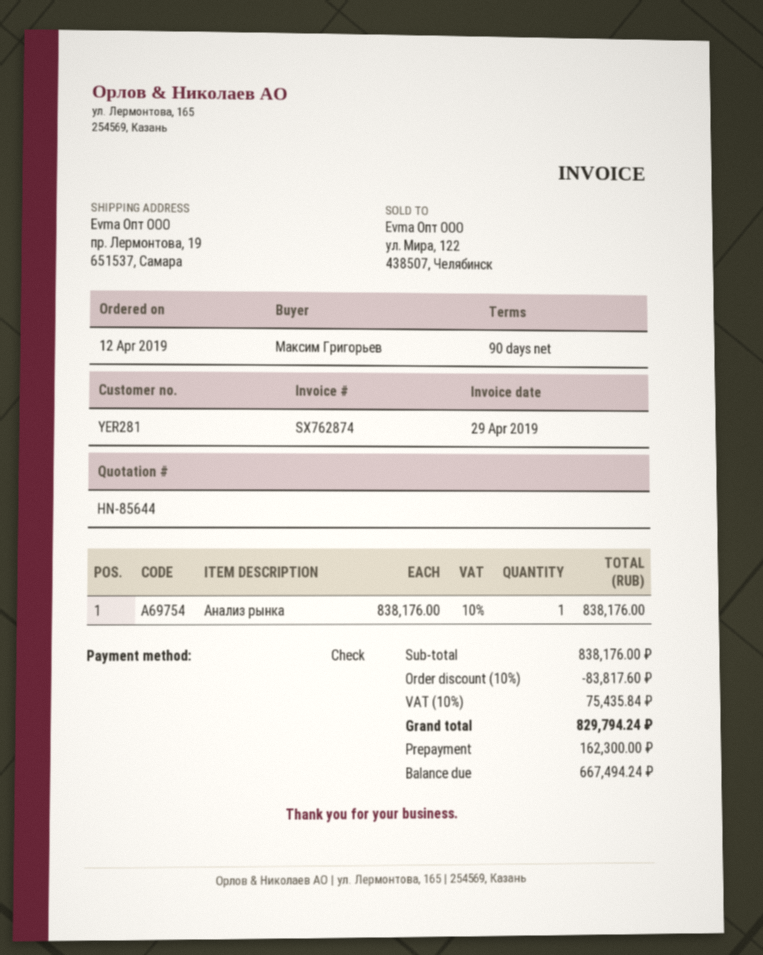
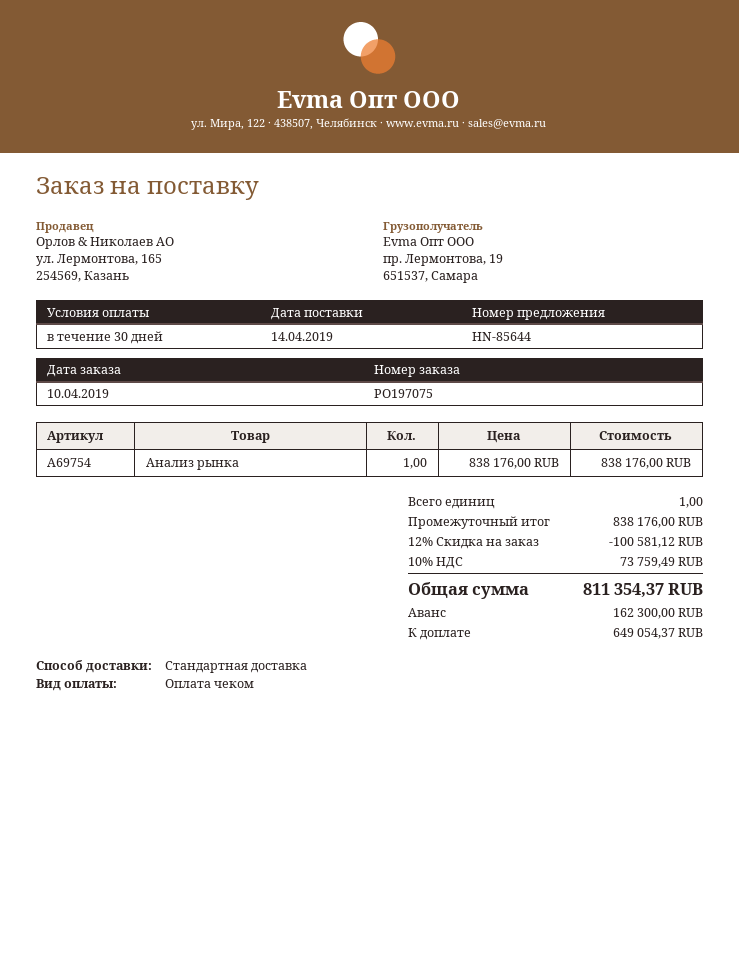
order date: 2019-04-12 -> 2019-04-10
payment terms: 90 days -> 30 days
discount: 10% = 83817.60 -> 12% = 100581.12
tax: 10% = 75435.84 -> 10% = 73759.49
total: 829794.24 -> 811354.37
balance: 667494.24 -> 649054.37

